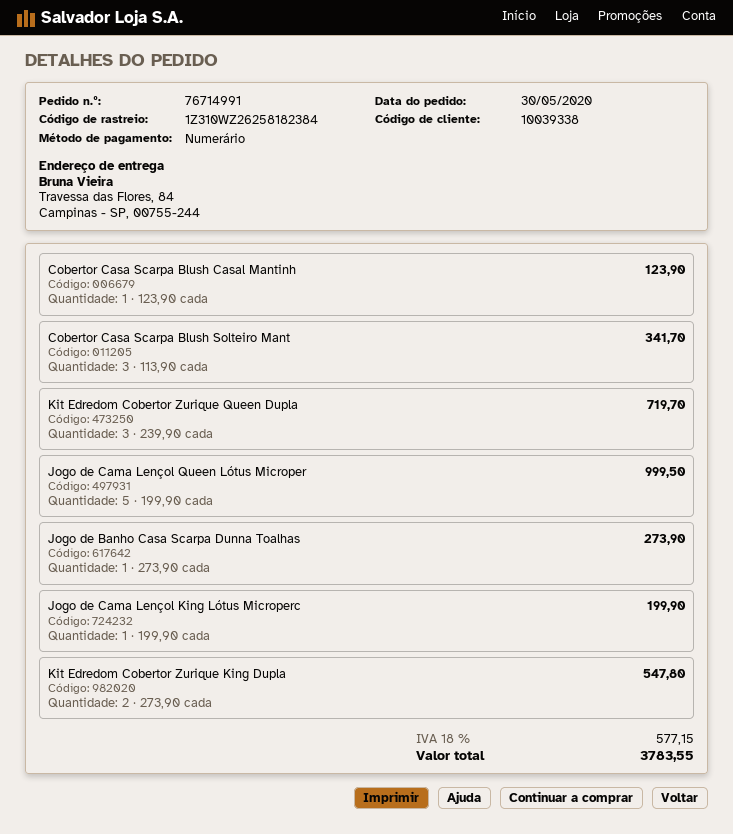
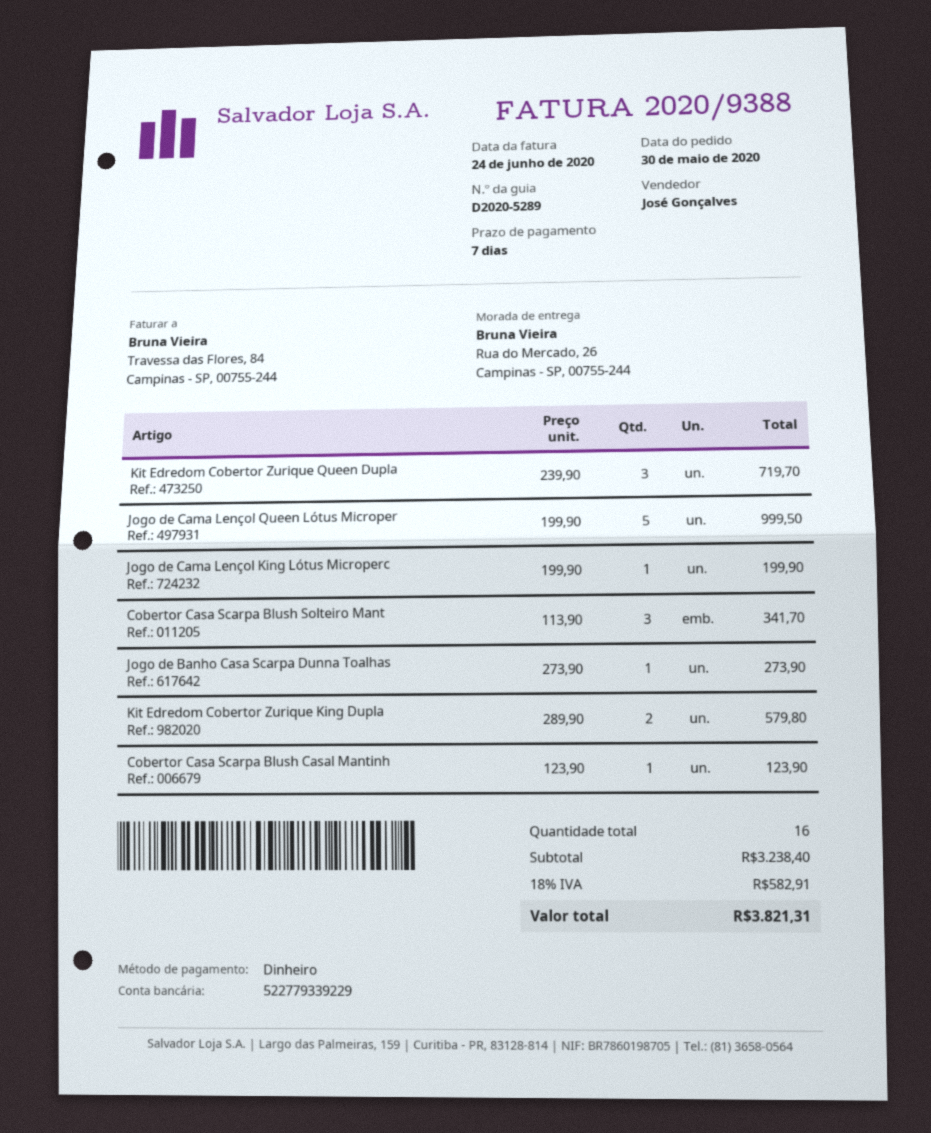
ship to: Travessa das Flores, 84, Campinas - SP, 00755-244 -> Rua do Mercado, 26, Campinas - SP, 00755-244
Kit Edredom Cobertor Zurique King Dupla: 2 x 273.90 = 547.80 -> 2 x 289.90 = 579.80
tax: 18% = 577.15 -> 18% = 582.91
total: 3783.55 -> 3821.31

